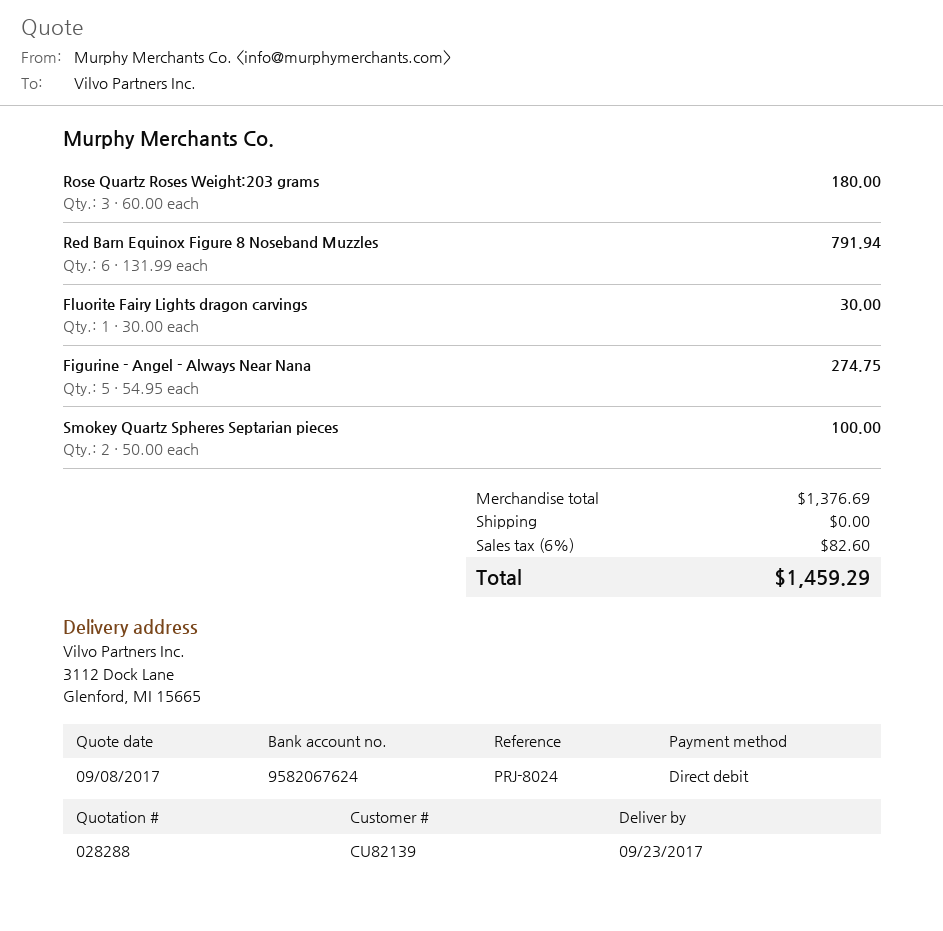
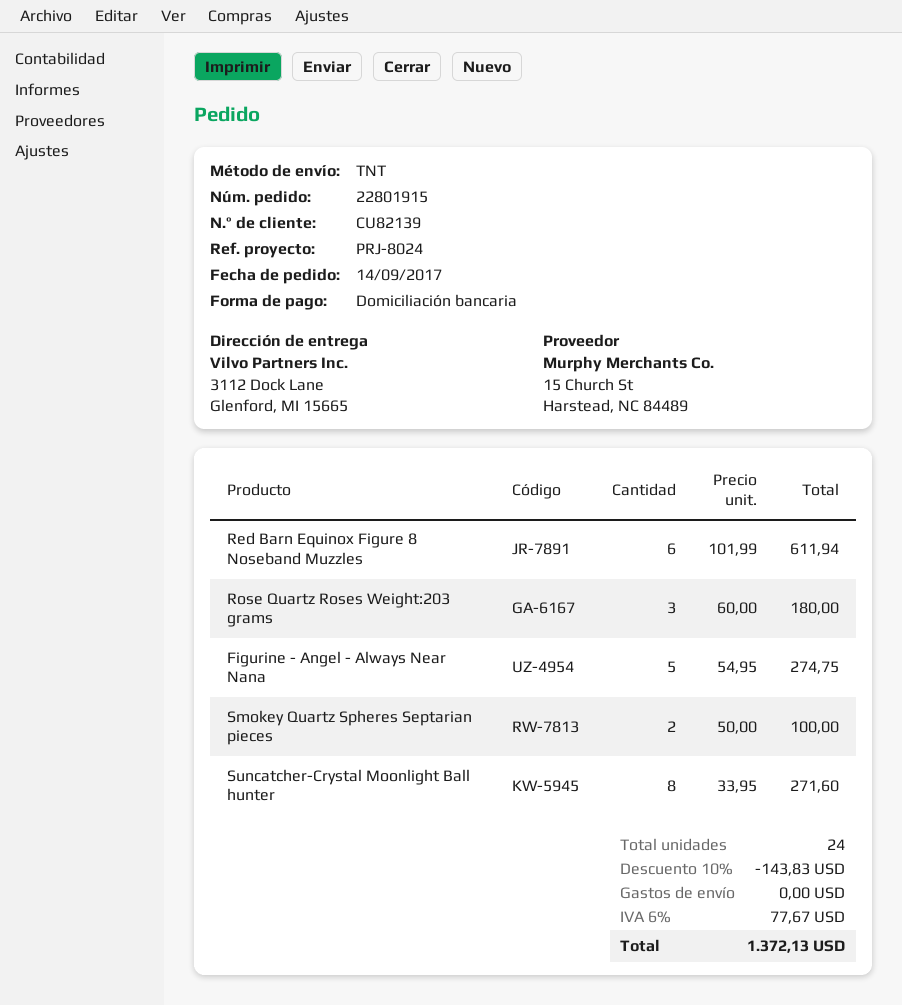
Red Barn Equinox Figure 8 Noseband Muzzles: 6 x 131.99 = 791.94 -> 6 x 101.99 = 611.94
Fluorite Fairy Lights dragon carvings: 1 x 30.00 = 30.00 -> none
Suncatcher-Crystal Moonlight Ball hunter: none -> 8 x 33.95 = 271.60
discount: none -> 10% = 143.83
tax: 6% = 82.60 -> 6% = 77.67
total: 1459.29 -> 1372.13

